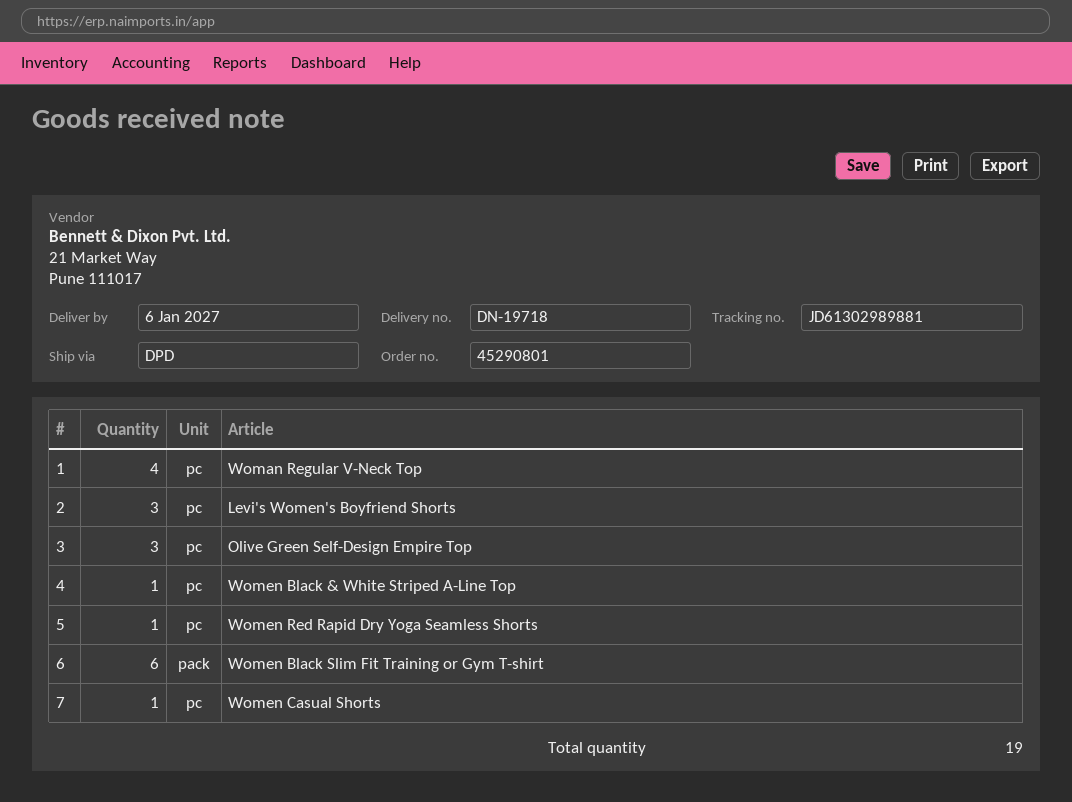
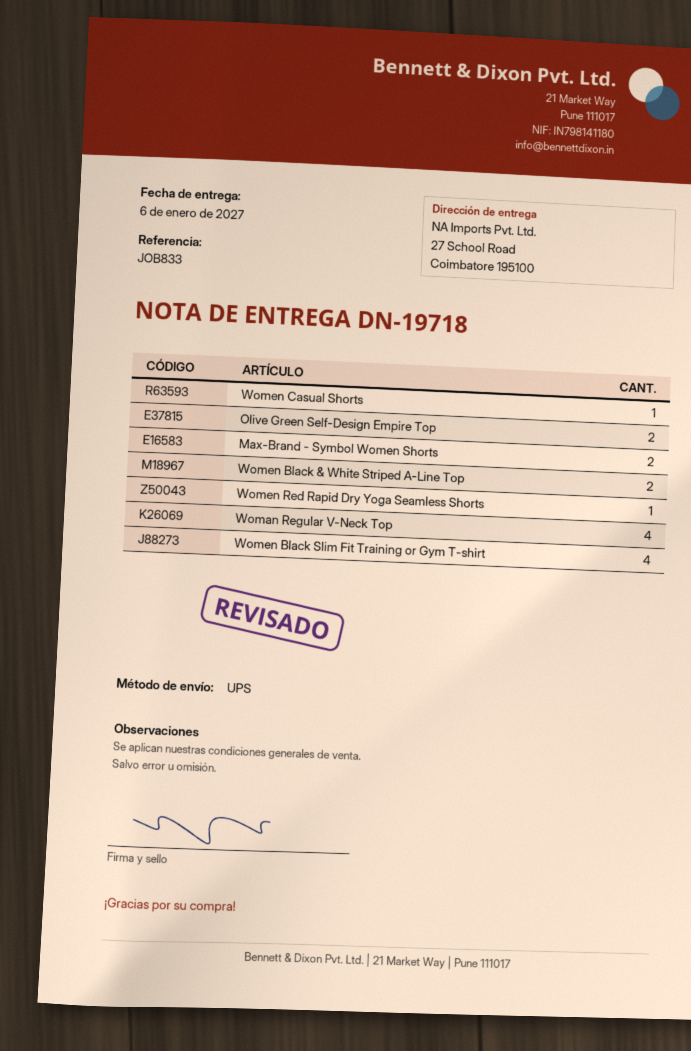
shipping method: DPD -> UPS
Levi's Women's Boyfriend Shorts: 3 -> none
Olive Green Self-Design Empire Top: 3 -> 2
Women Black & White Striped A-Line Top: 1 -> 2
Women Black Slim Fit Training or Gym T-shirt: 6 -> 4
Max-Brand - Symbol Women Shorts: none -> 2

